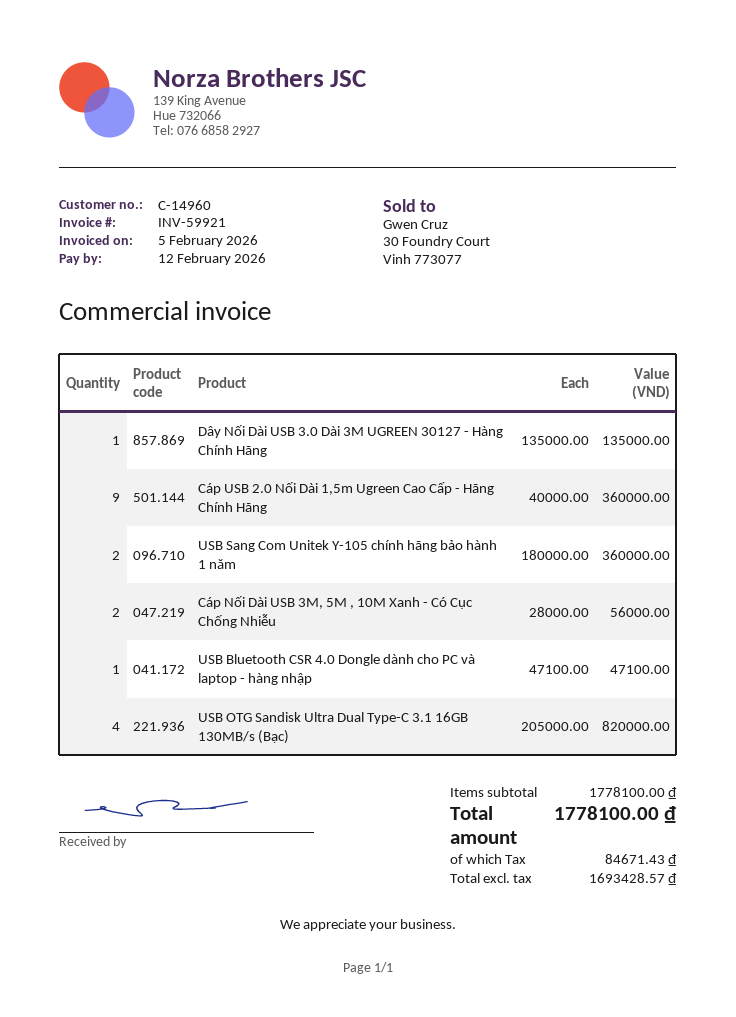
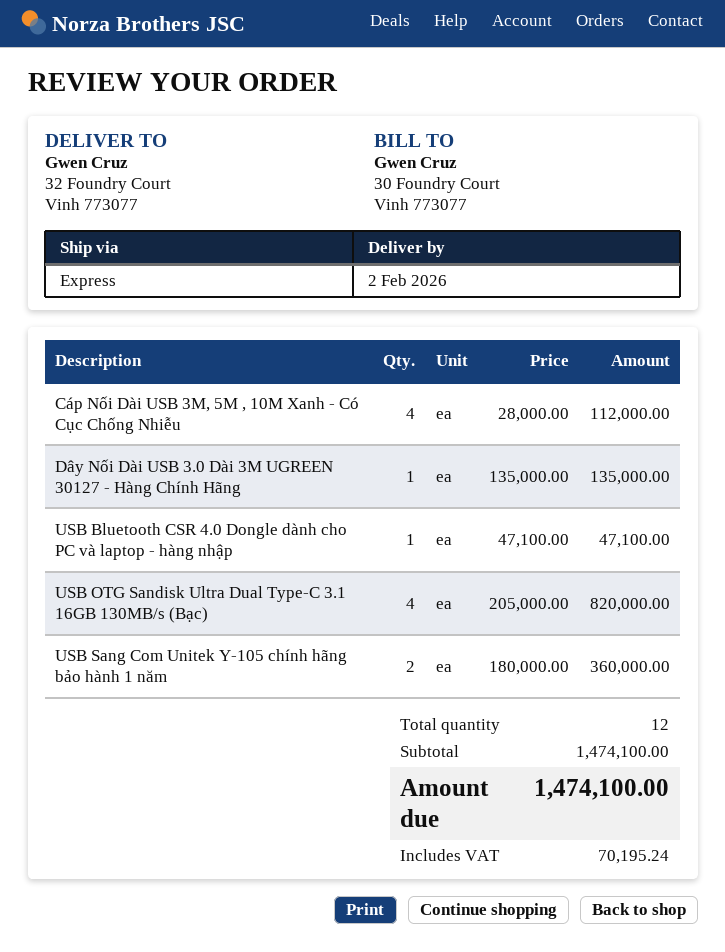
Cáp USB 2.0 Nối Dài 1,5m Ugreen Cao Cấp - Hãng Chính Hãng: 9 x 40000.00 = 360000.00 -> none
Cáp Nối Dài USB 3M, 5M , 10M Xanh - Có Cục Chống Nhiễu: 2 x 28000.00 = 56000.00 -> 4 x 28000.00 = 112000.00
subtotal: 1778100.00 -> 1474100.00
tax: 84671.43 -> 70195.24
total: 1778100.00 -> 1474100.00

